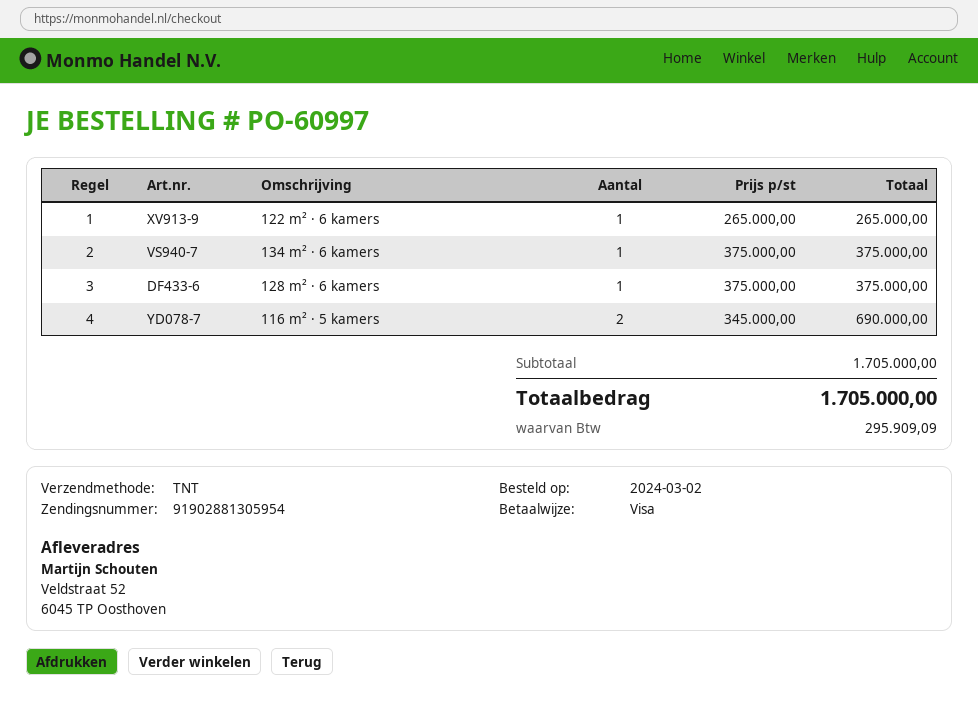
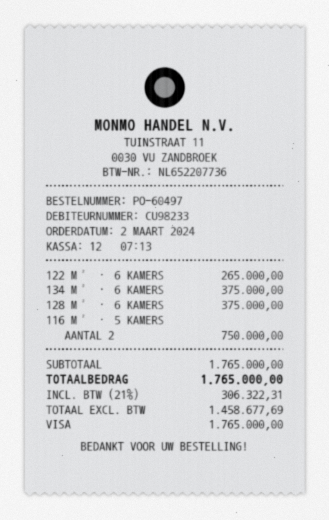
order number: PO-60997 -> PO-60497
116 m² · 5 kamers: 2 for 690000.00 -> 2 for 750000.00
subtotal: 1705000.00 -> 1765000.00
tax: 295909.09 -> 306322.31
total: 1705000.00 -> 1765000.00

